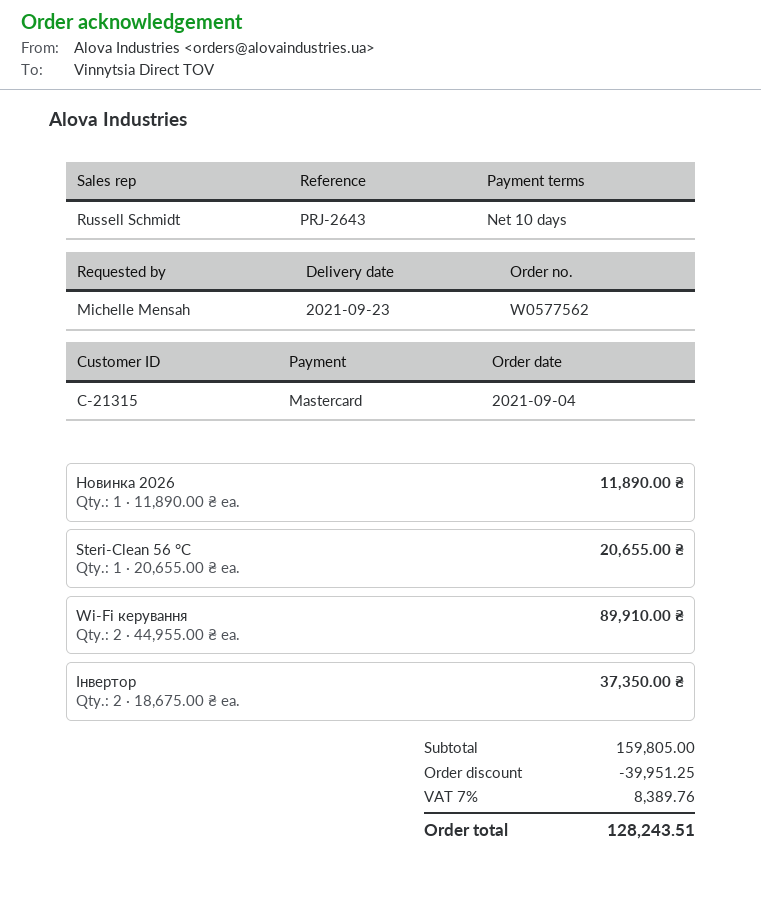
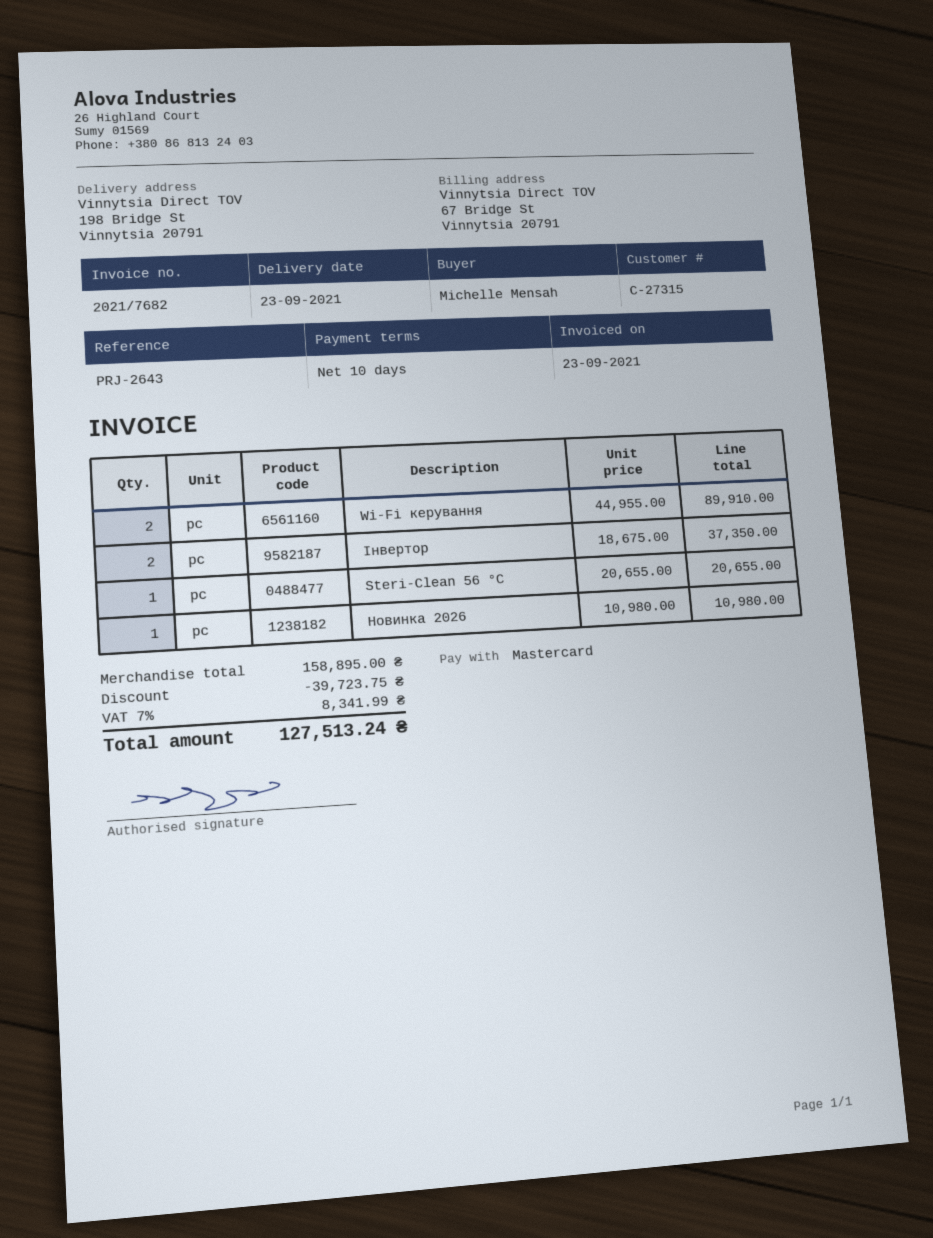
customer number: C-21315 -> C-27315
Новинка 2026: 1 x 11890.00 = 11890.00 -> 1 x 10980.00 = 10980.00
subtotal: 159805.00 -> 158895.00
discount: 39951.25 -> 39723.75
tax: 7% = 8389.76 -> 7% = 8341.99
total: 128243.51 -> 127513.24

